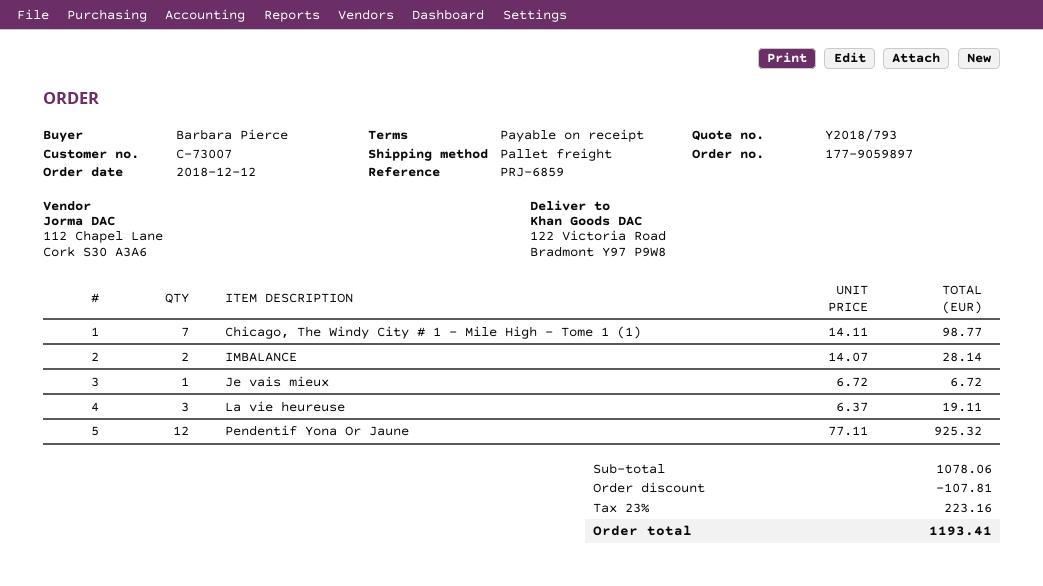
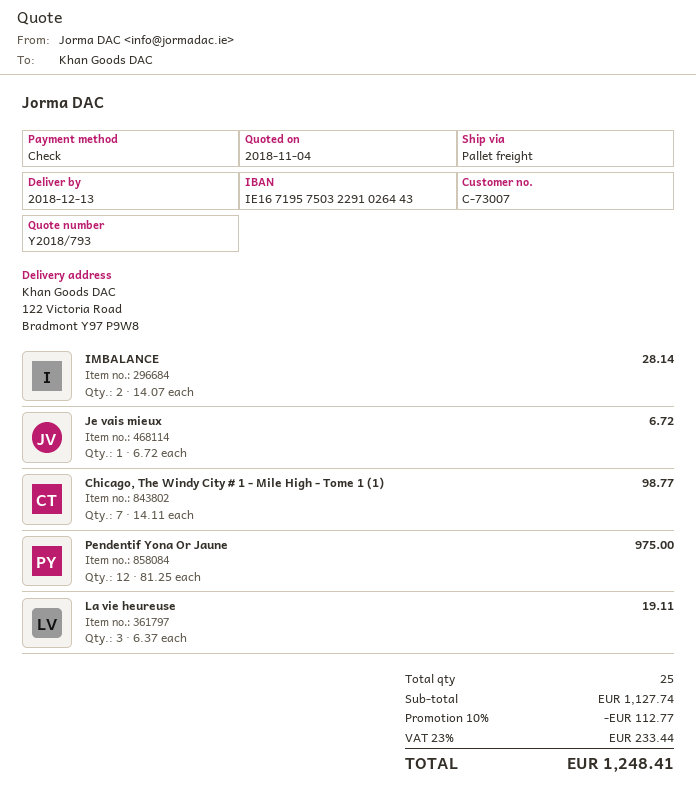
Pendentif Yona Or Jaune: 12 x 77.11 = 925.32 -> 12 x 81.25 = 975.00
subtotal: 1078.06 -> 1127.74
discount: 107.81 -> 112.77
tax: 23% = 223.16 -> 23% = 233.44
total: 1193.41 -> 1248.41

